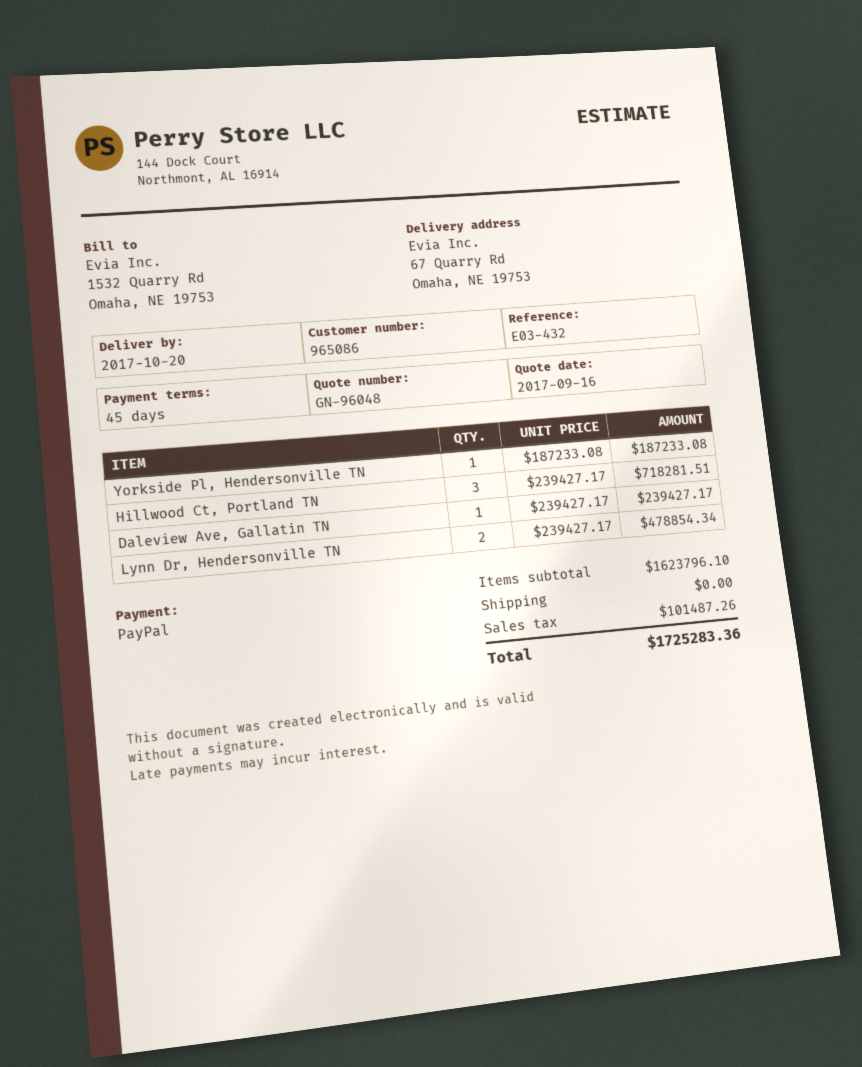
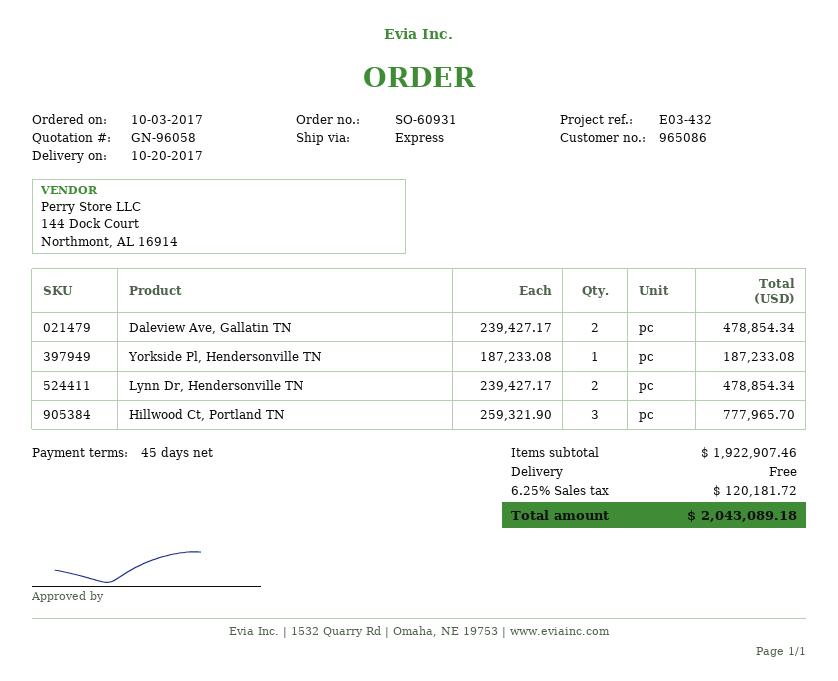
quote number: GN-96048 -> GN-96058
Hillwood Ct, Portland TN: 3 x 239427.17 = 718281.51 -> 3 x 259321.90 = 777965.70
Daleview Ave, Gallatin TN: 1 x 239427.17 = 239427.17 -> 2 x 239427.17 = 478854.34
subtotal: 1623796.10 -> 1922907.46
tax: 101487.26 -> 120181.72
total: 1725283.36 -> 2043089.18

